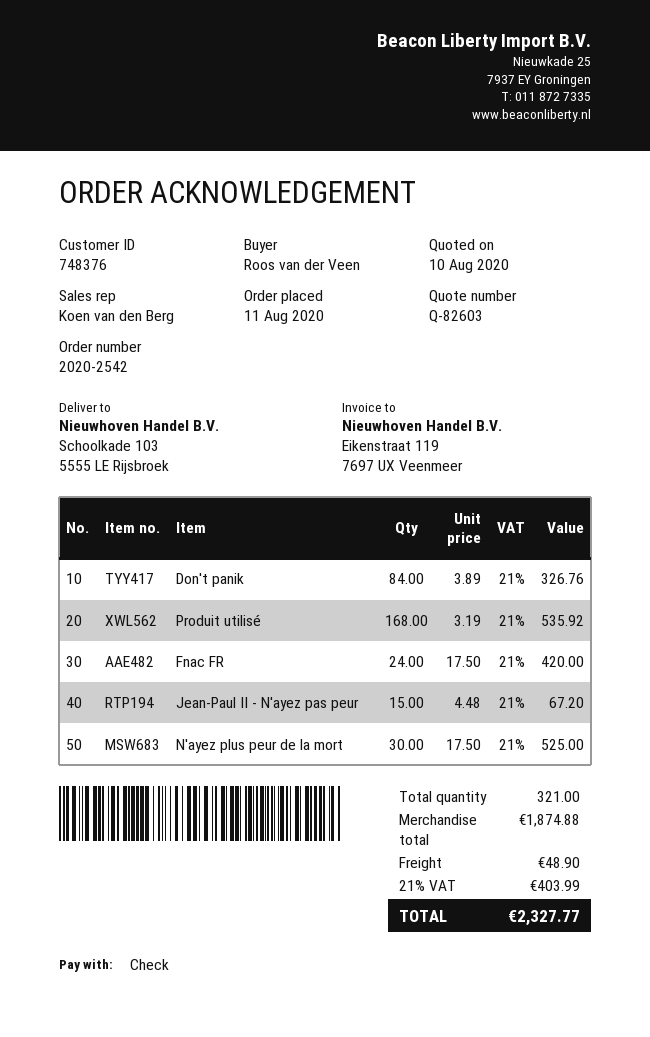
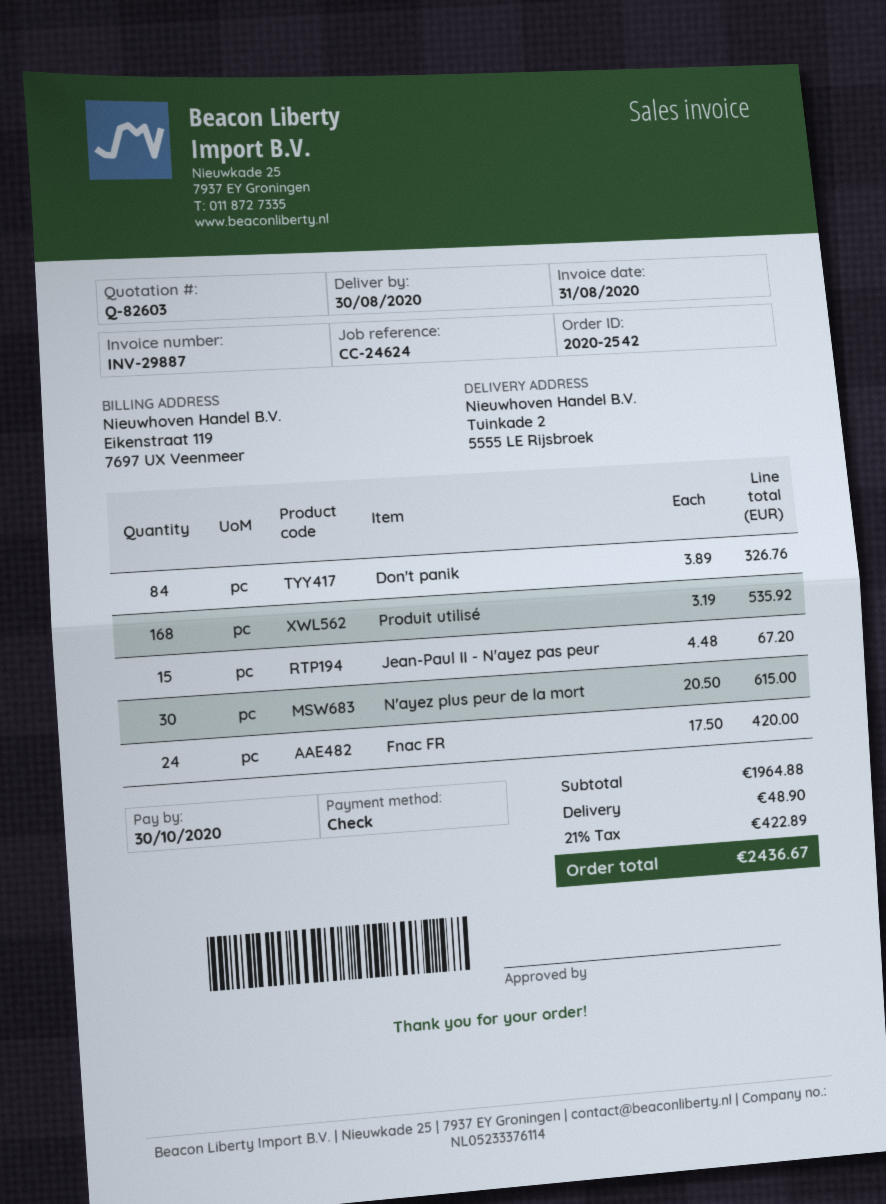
ship to: Schoolkade 103, 5555 LE Rijsbroek -> Tuinkade 2, 5555 LE Rijsbroek
N'ayez plus peur de la mort: 30 x 17.50 = 525.00 -> 30 x 20.50 = 615.00
subtotal: 1874.88 -> 1964.88
tax: 21% = 403.99 -> 21% = 422.89
total: 2327.77 -> 2436.67

